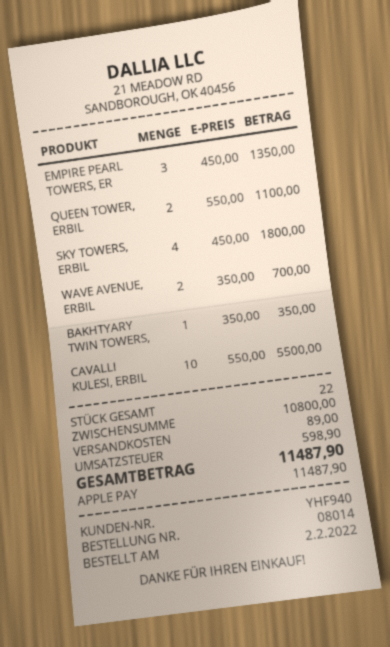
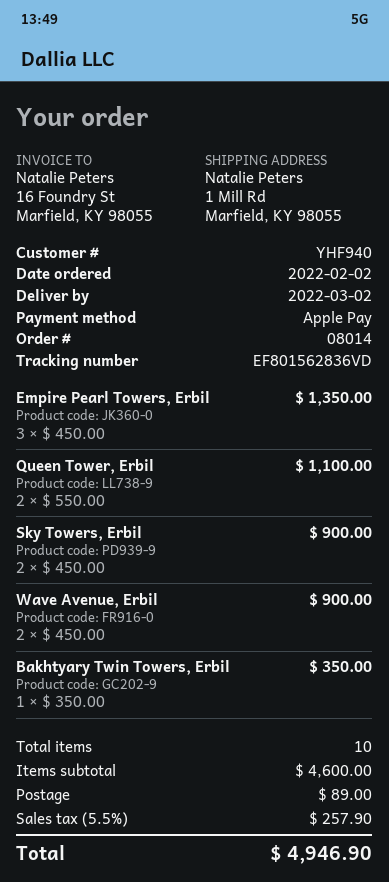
SKY TOWERS, ERBIL: 4 x 450.00 = 1800.00 -> 2 x 450.00 = 900.00
WAVE AVENUE, ERBIL: 2 x 350.00 = 700.00 -> 2 x 450.00 = 900.00
CAVALLI KULESI, ERBIL: 10 x 550.00 = 5500.00 -> none
total quantity: 22 -> 10
subtotal: 10800.00 -> 4600.00
tax: 598.90 -> 257.90
total: 11487.90 -> 4946.90

